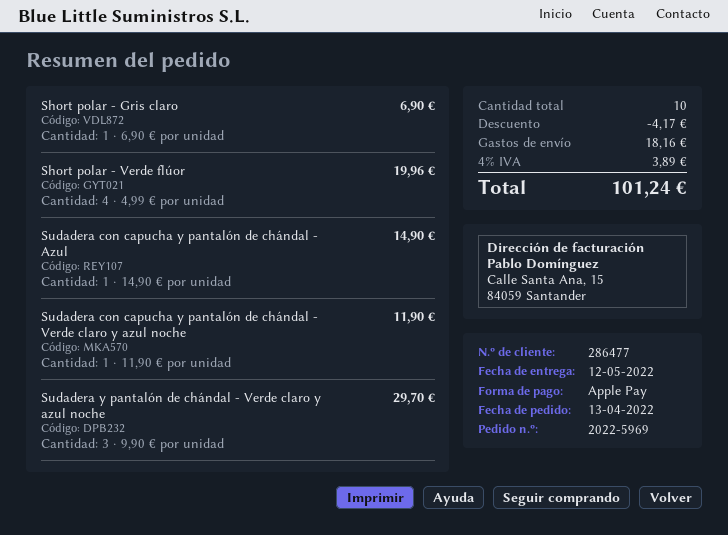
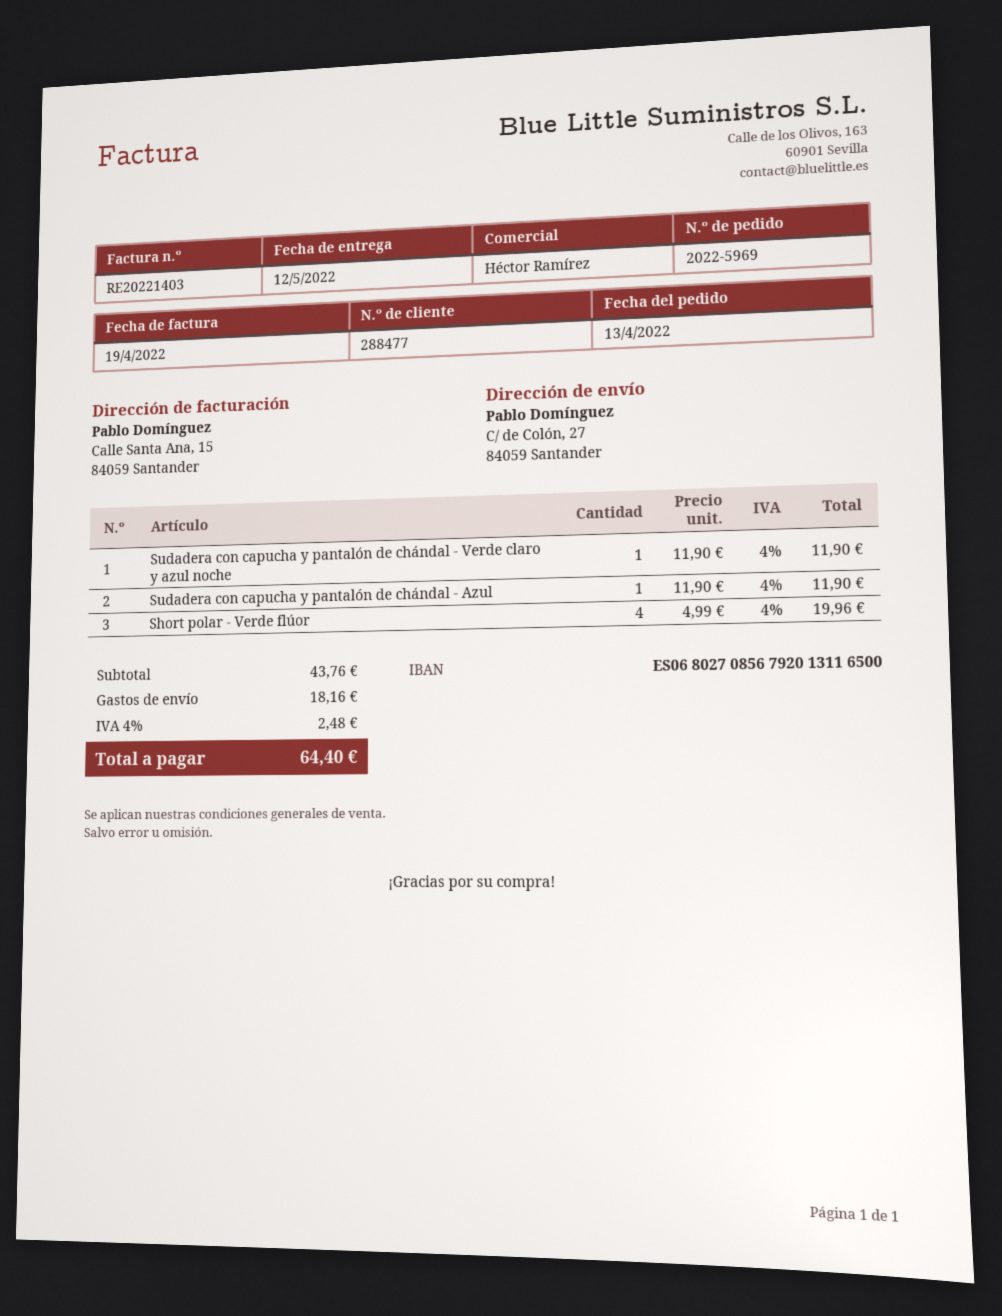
customer number: 286477 -> 288477
Short polar - Gris claro: 1 x 6.90 = 6.90 -> none
Sudadera con capucha y pantalón de chándal - Azul: 1 x 14.90 = 14.90 -> 1 x 11.90 = 11.90
Sudadera y pantalón de chándal - Verde claro y azul noche: 3 x 9.90 = 29.70 -> none
discount: 4.17 -> none
tax: 4% = 3.89 -> 4% = 2.48
total: 101.24 -> 64.40

